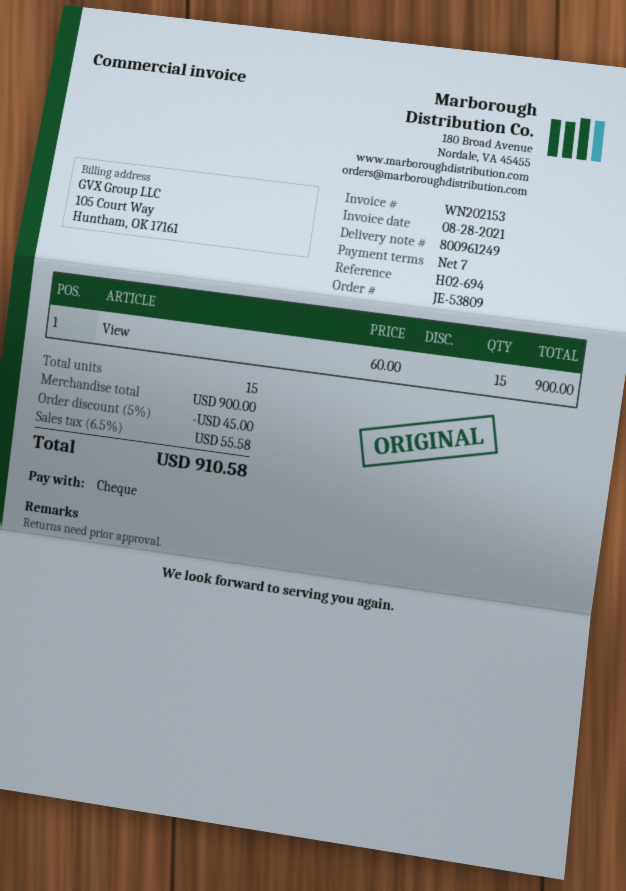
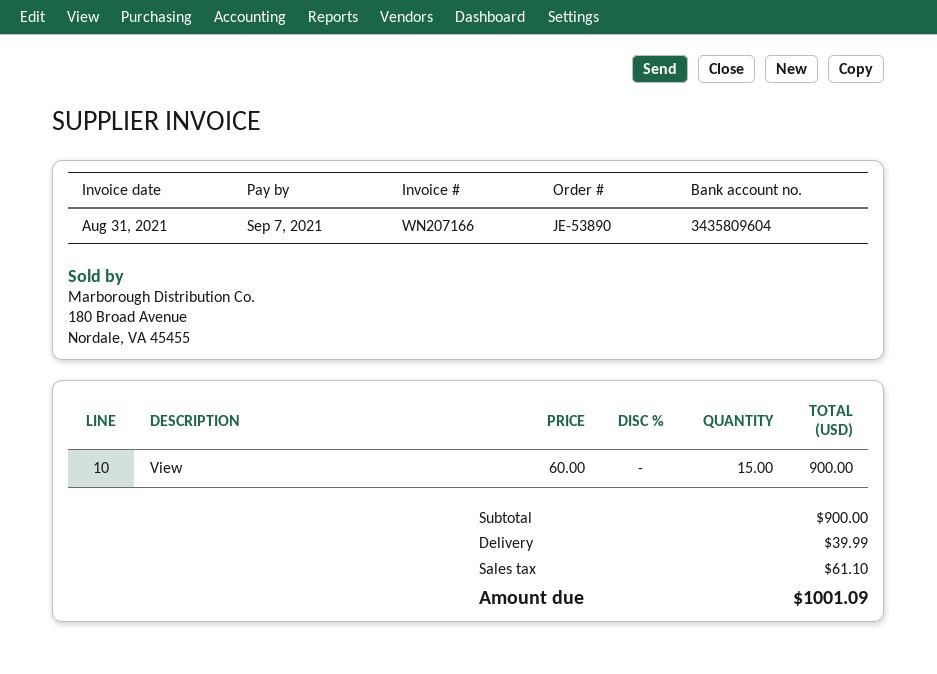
order number: JE-53809 -> JE-53890
invoice number: WN202153 -> WN207166
invoice date: 2021-08-28 -> 2021-08-31
discount: 5% = 45.00 -> none
shipping: none -> 39.99
tax: 55.58 -> 61.10
total: 910.58 -> 1001.09

